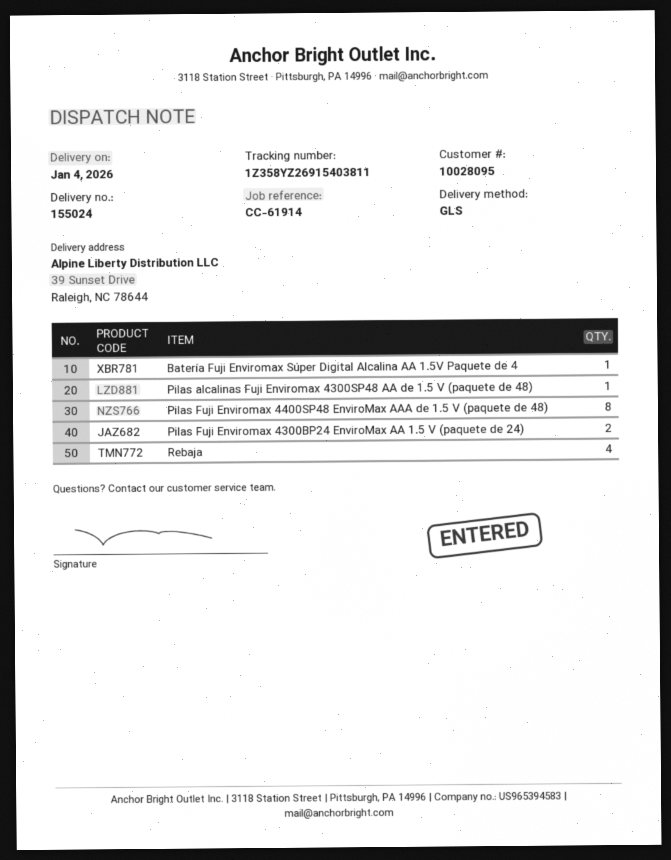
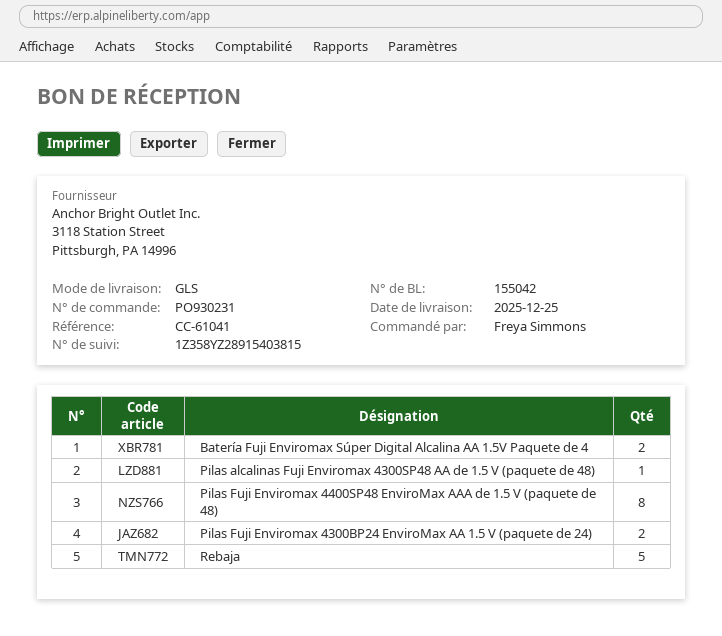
delivery note number: 155024 -> 155042
delivery date: 2026-01-04 -> 2025-12-25
reference: CC-61914 -> CC-61041
tracking number: 1Z358YZ26915403811 -> 1Z358YZ28915403815
Batería Fuji Enviromax Súper Digital Alcalina AA 1.5V Paquete de 4: 1 -> 2
Rebaja: 4 -> 5

